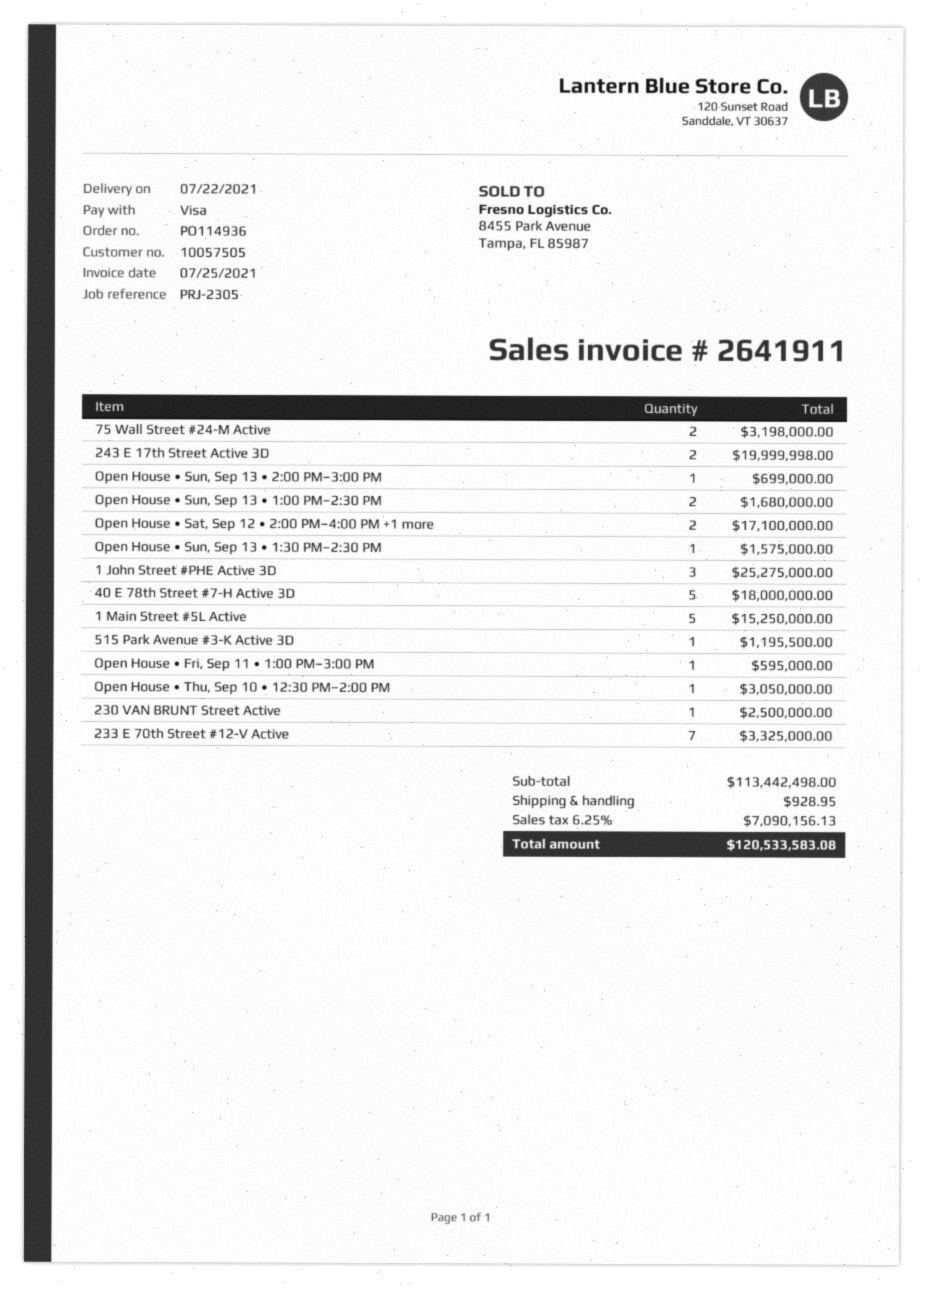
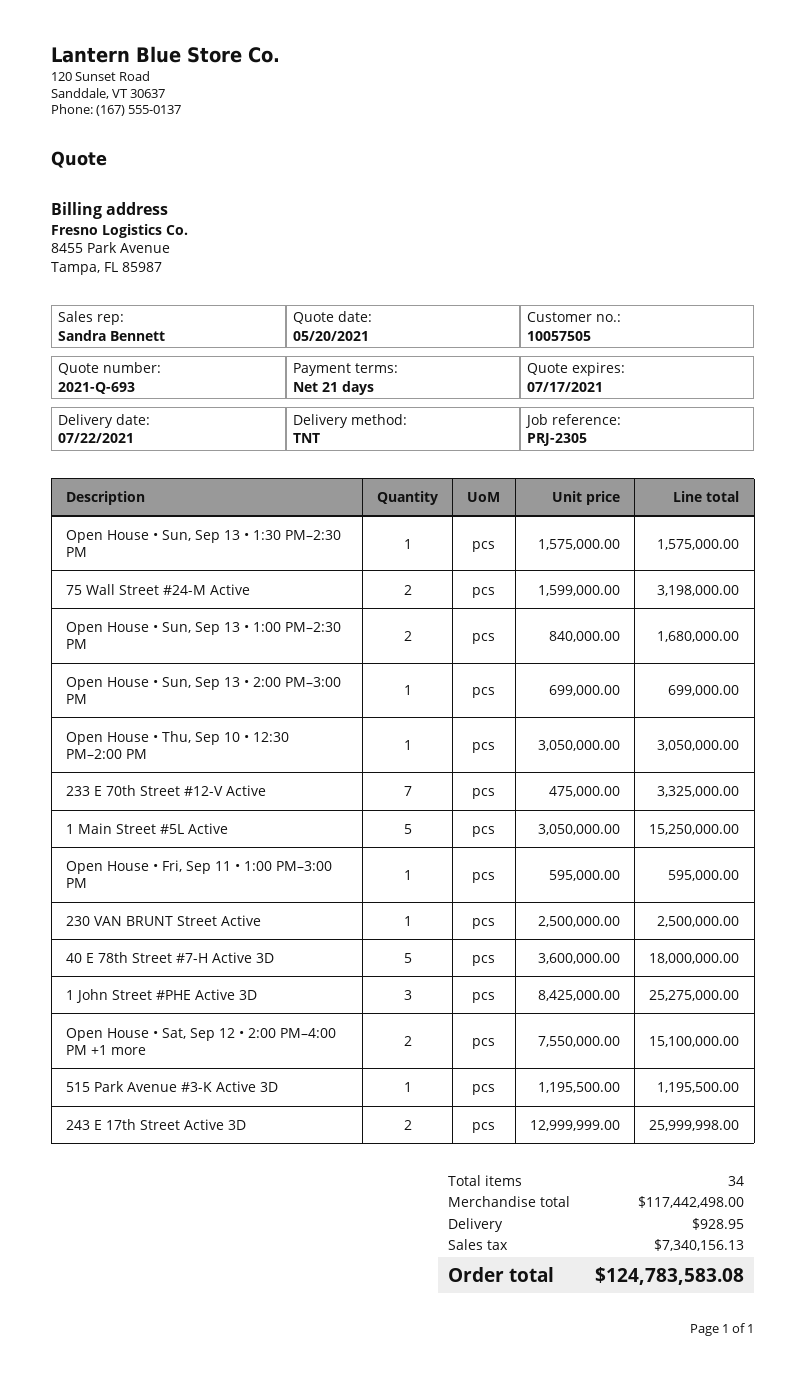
243 E 17th Street Active 3D: 2 for 19999998.00 -> 2 for 25999998.00
Open House • Sat, Sep 12 • 2:00 PM–4:00 PM +1 more: 2 for 17100000.00 -> 2 for 15100000.00
subtotal: 113442498.00 -> 117442498.00
tax: 7090156.13 -> 7340156.13
total: 120533583.08 -> 124783583.08

